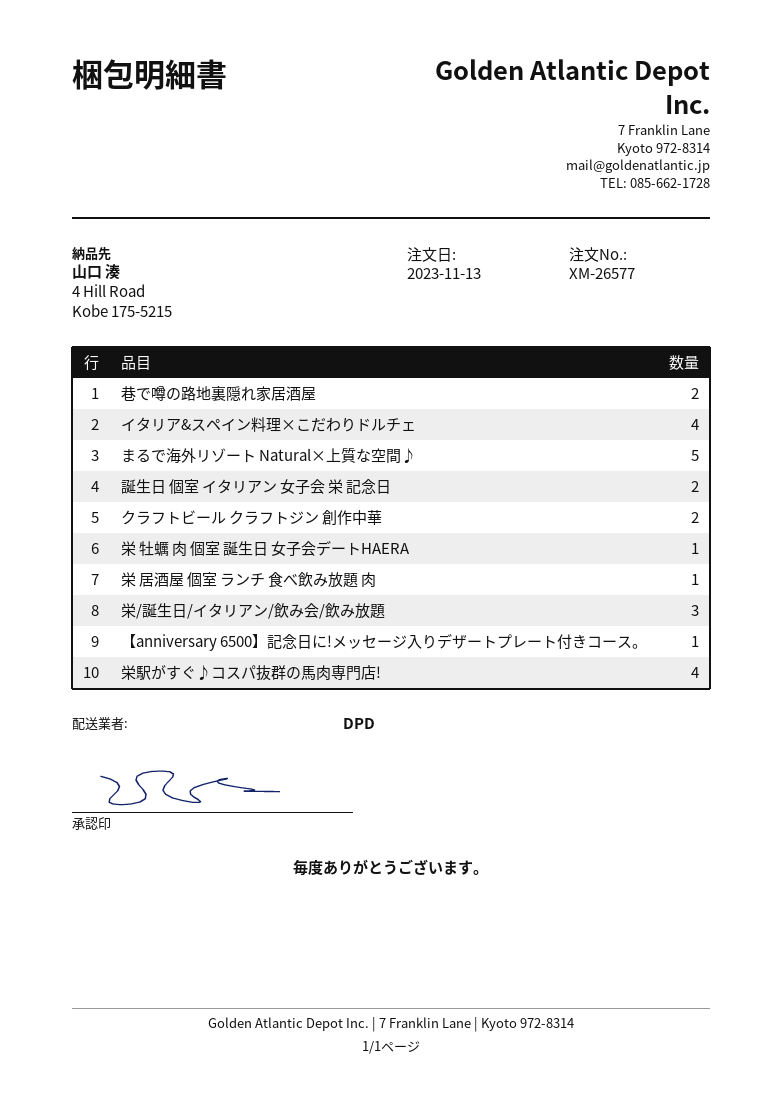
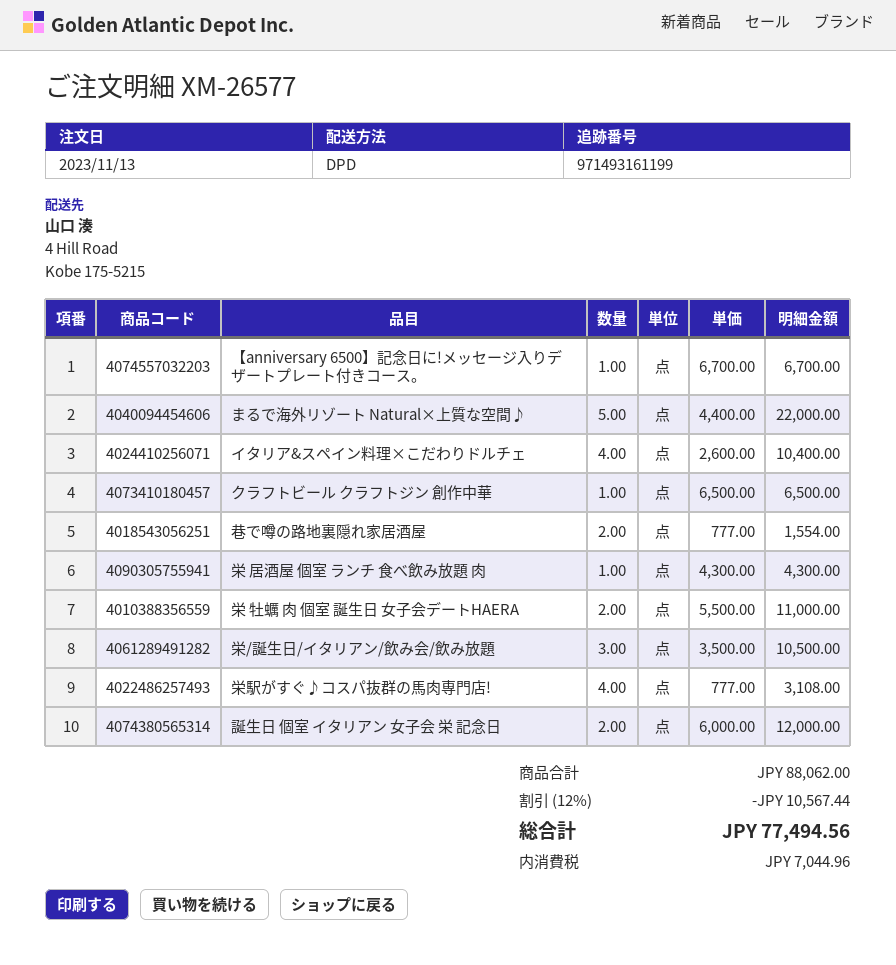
クラフトビール クラフトジン 創作中華: 2 -> 1
栄 牡蠣 肉 個室 誕生日 女子会デートHAERA: 1 -> 2

